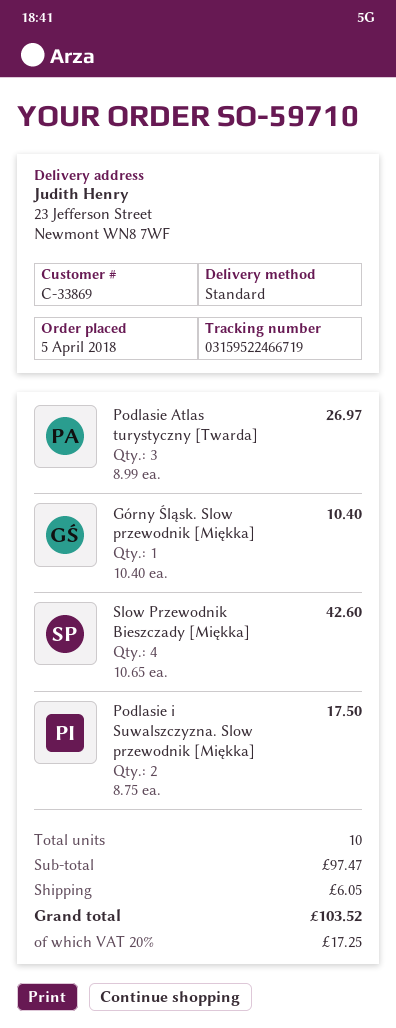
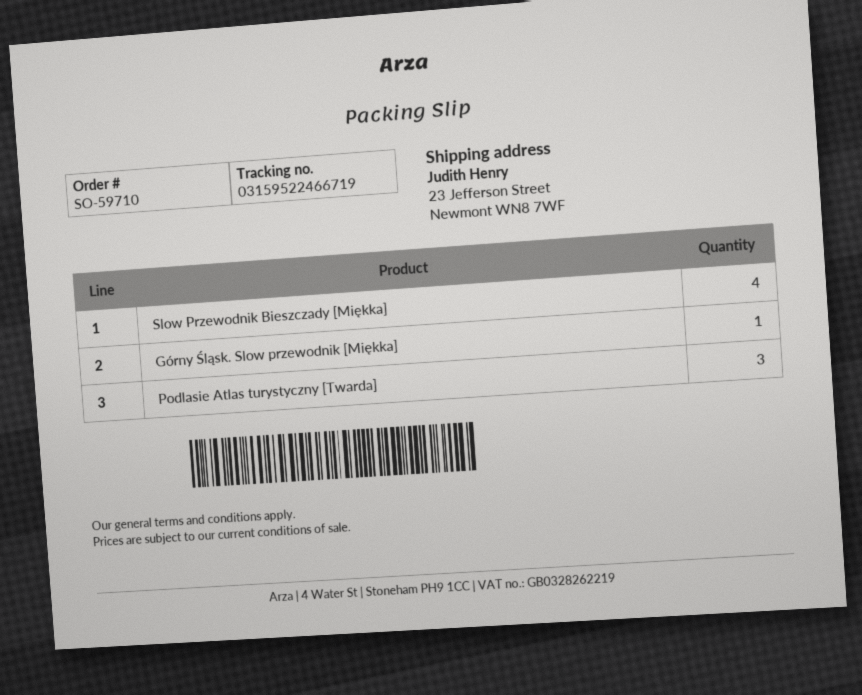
Podlasie i Suwalszczyzna. Slow przewodnik [Miękka]: 2 -> none

